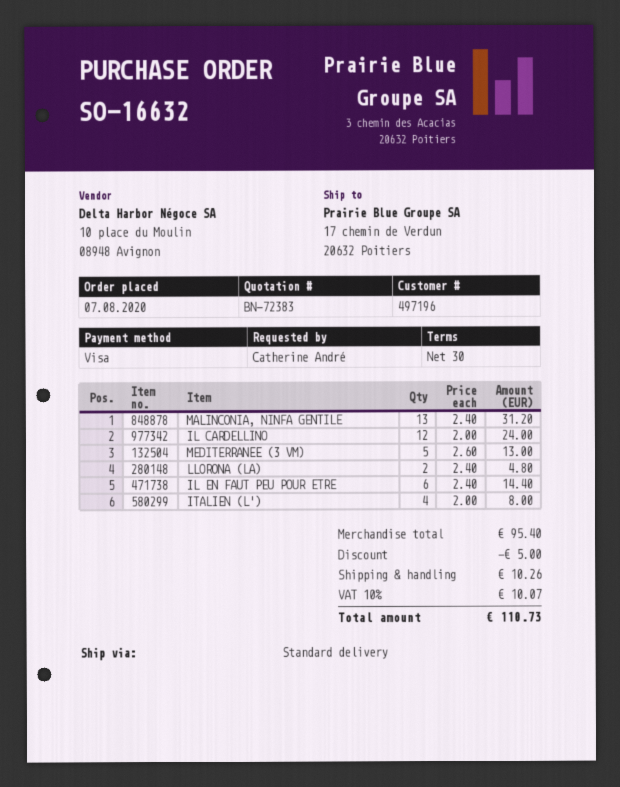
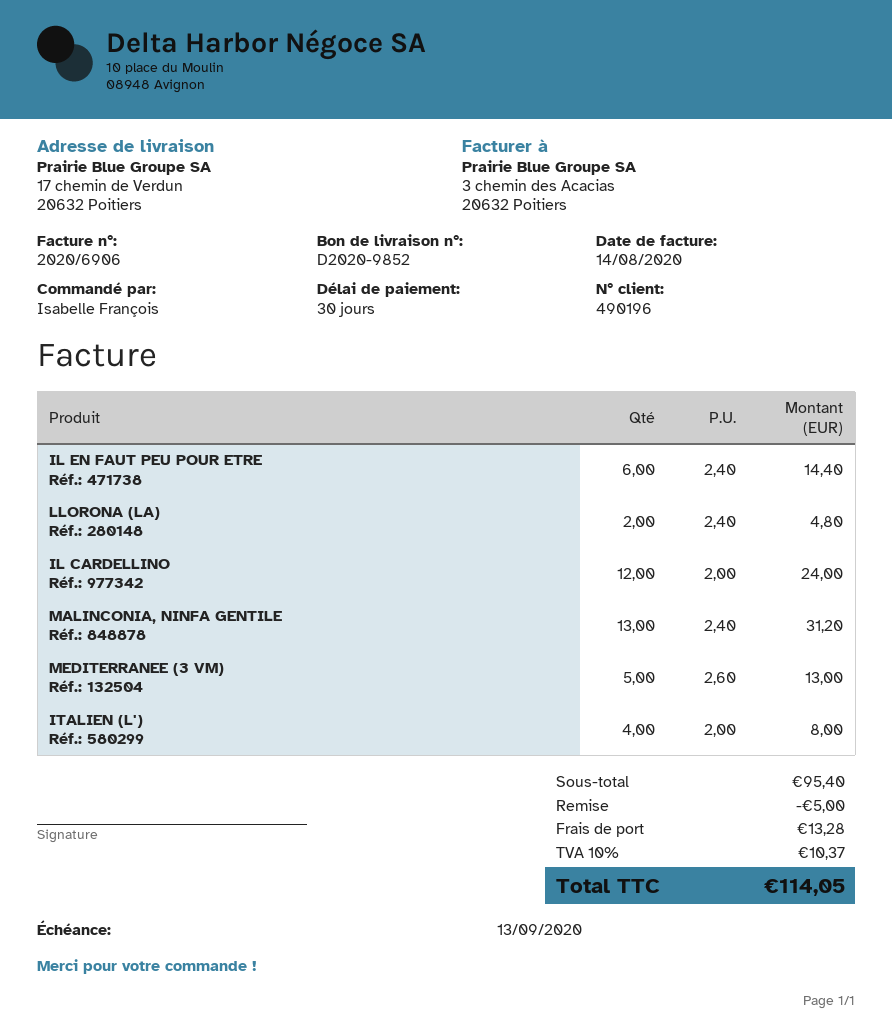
customer number: 497196 -> 490196
ordered by: Catherine André -> Isabelle François
shipping: 10.26 -> 13.28
tax: 10% = 10.07 -> 10% = 10.37
total: 110.73 -> 114.05

